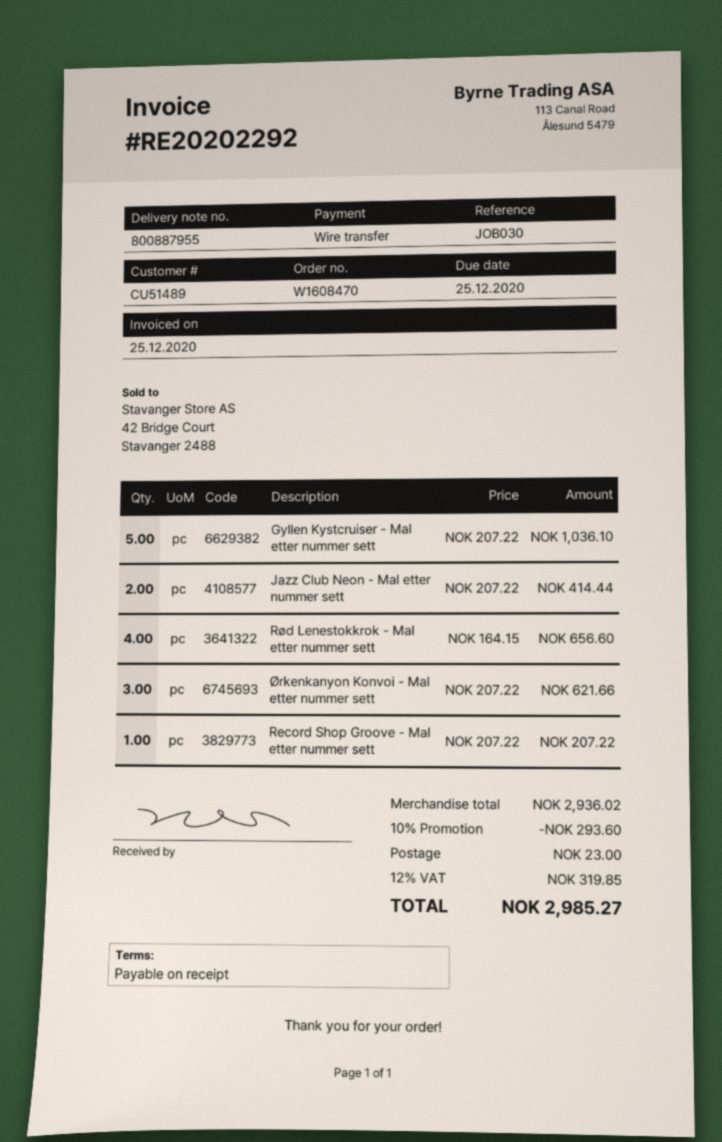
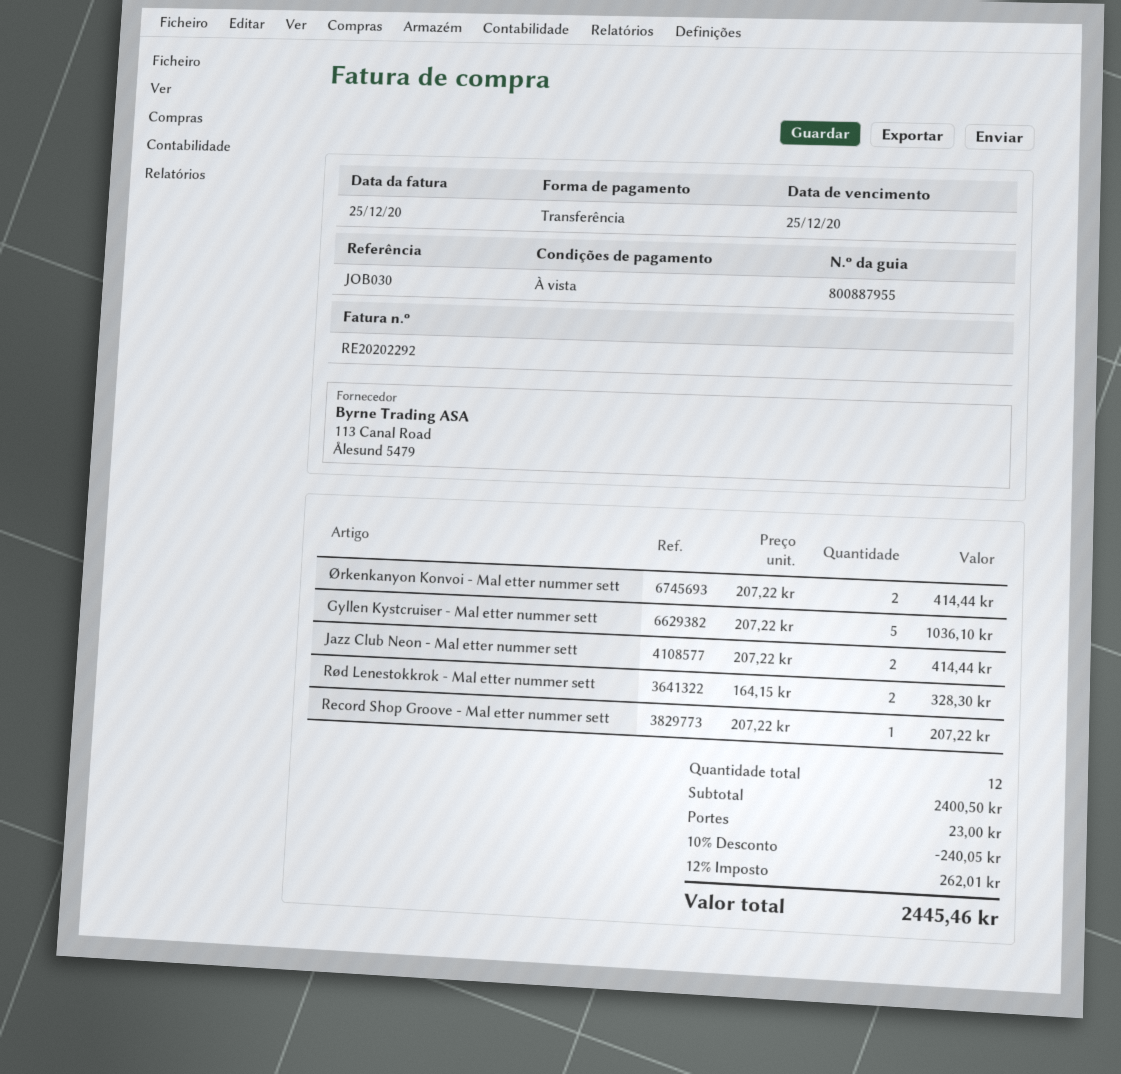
Rød Lenestokkrok - Mal etter nummer sett: 4 x 164.15 = 656.60 -> 2 x 164.15 = 328.30
Ørkenkanyon Konvoi - Mal etter nummer sett: 3 x 207.22 = 621.66 -> 2 x 207.22 = 414.44
subtotal: 2936.02 -> 2400.50
discount: 10% = 293.60 -> 10% = 240.05
tax: 12% = 319.85 -> 12% = 262.01
total: 2985.27 -> 2445.46

